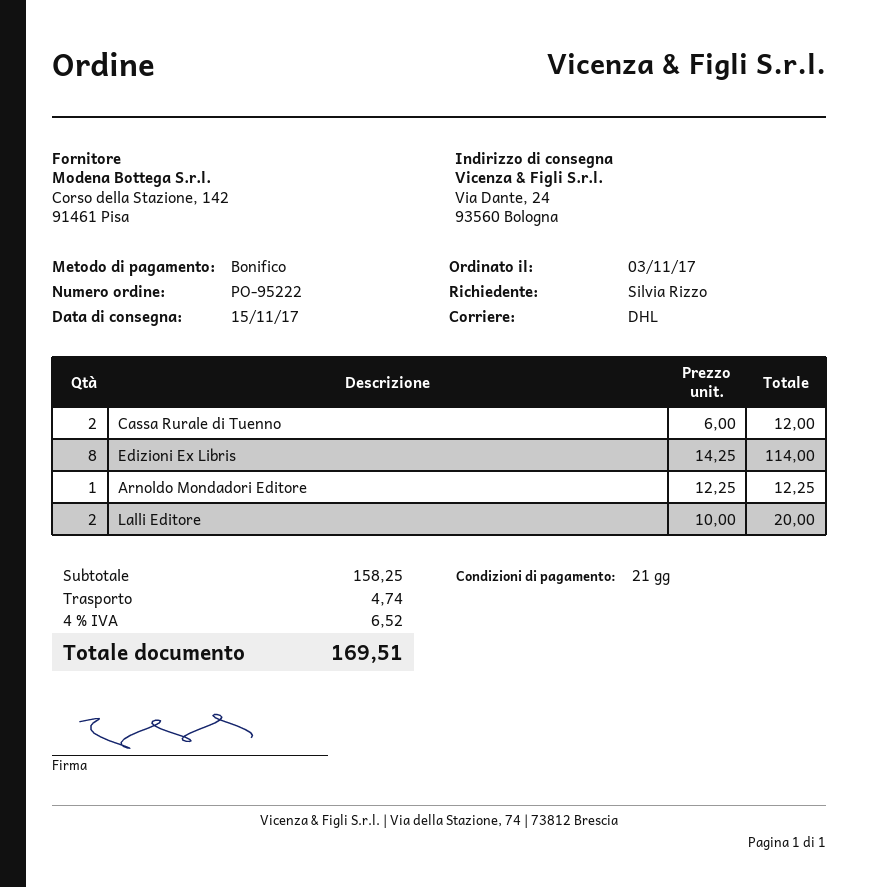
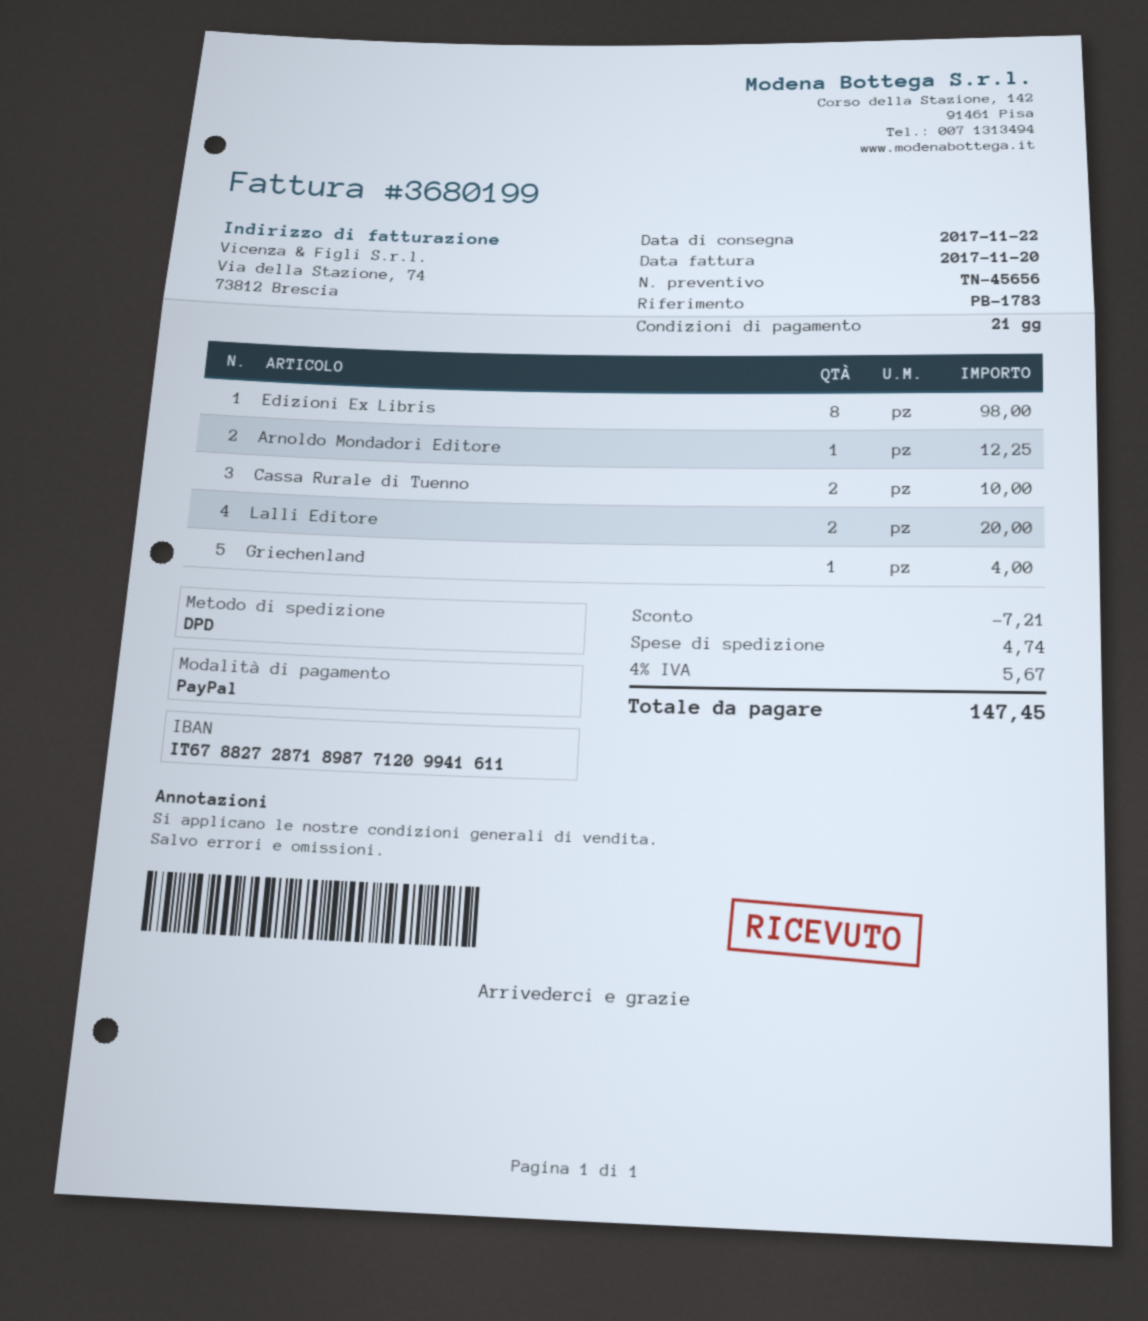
delivery date: 2017-11-15 -> 2017-11-22
payment method: bank transfer -> PayPal
shipping method: DHL -> DPD
Cassa Rurale di Tuenno: 2 for 12.00 -> 2 for 10.00
Edizioni Ex Libris: 8 for 114.00 -> 8 for 98.00
Griechenland: none -> 1 for 4.00
discount: none -> 7.21
tax: 4% = 6.52 -> 4% = 5.67
total: 169.51 -> 147.45

